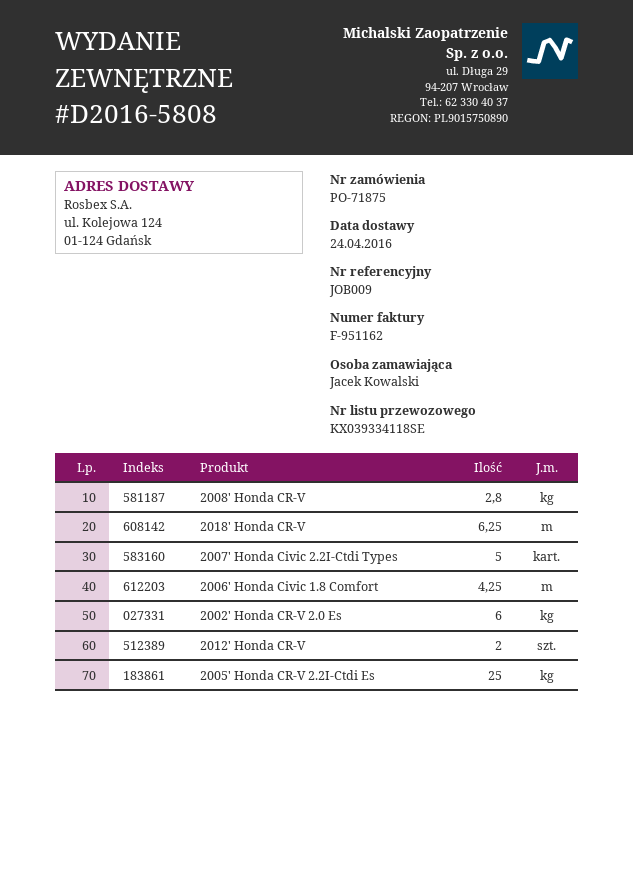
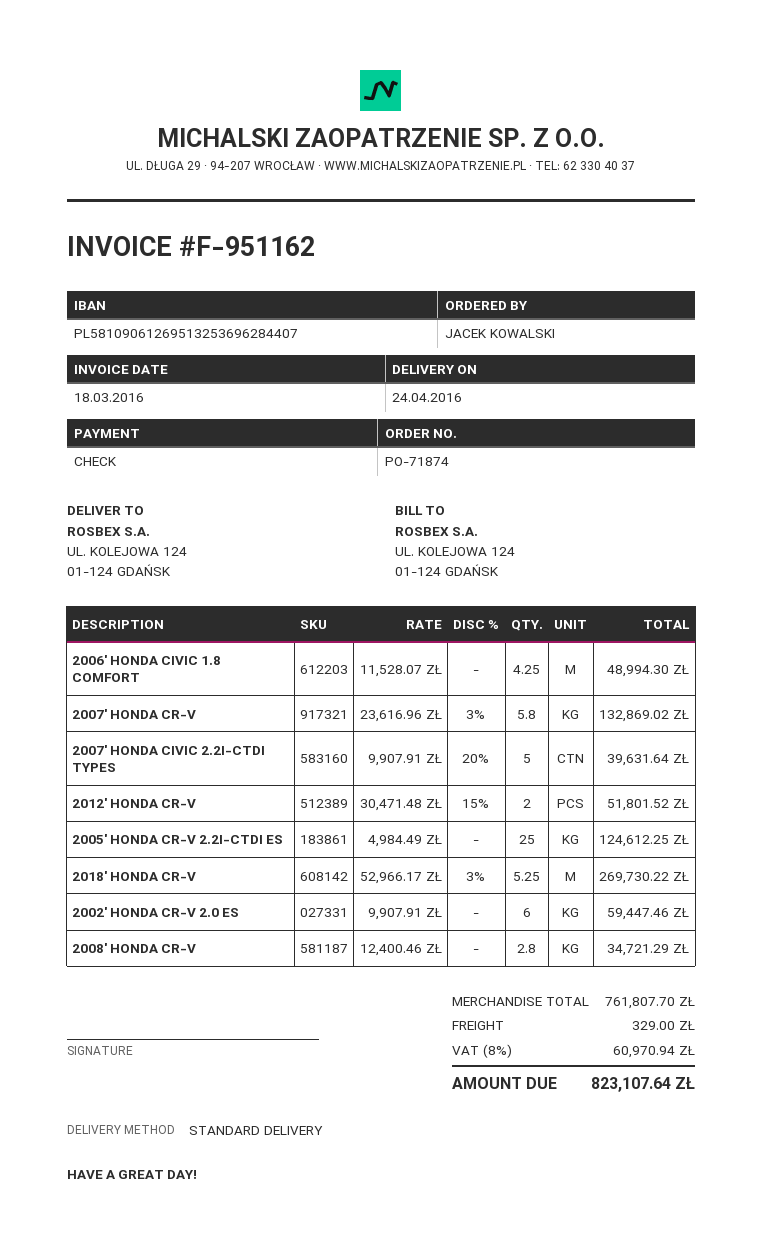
order number: PO-71875 -> PO-71874
2018' Honda CR-V: 6.25 -> 5.25
2007' HONDA CR-V: none -> 5.8

